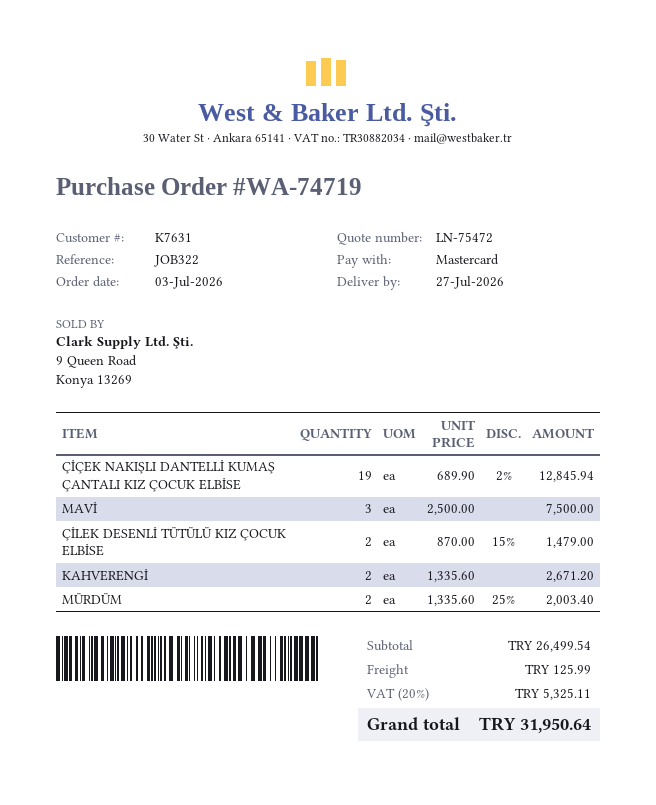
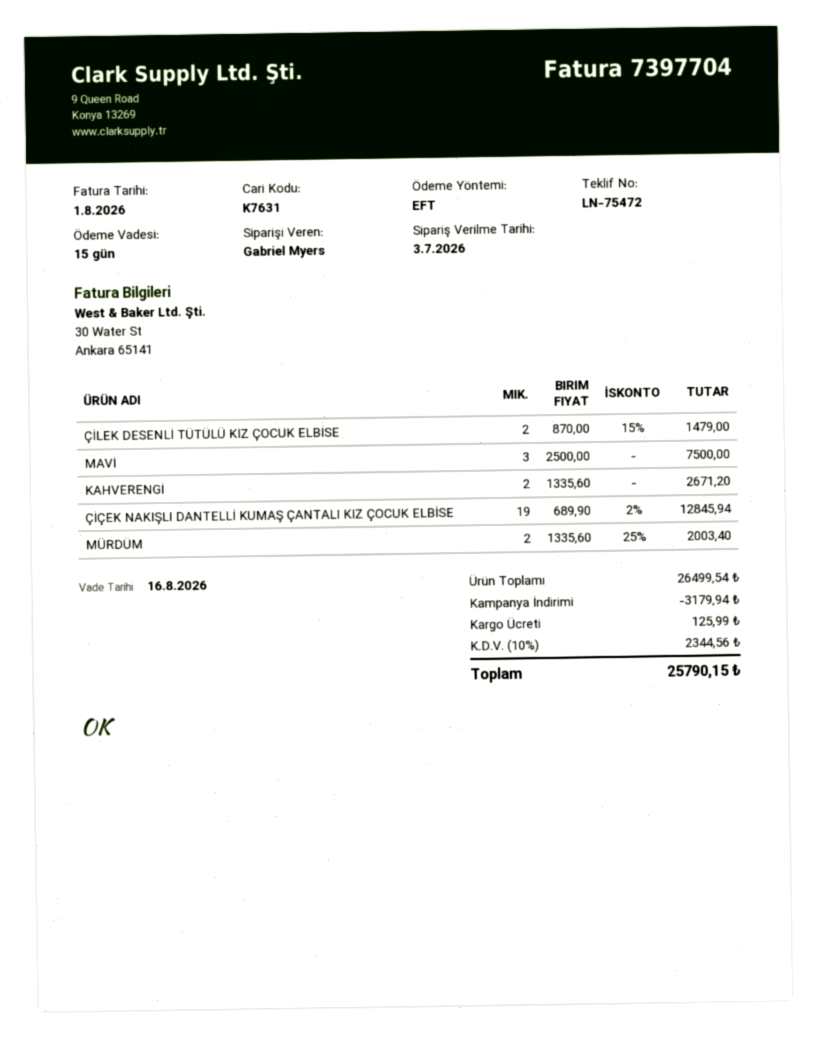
payment method: Mastercard -> bank transfer
discount: none -> 3179.94
tax: 20% = 5325.11 -> 10% = 2344.56
total: 31950.64 -> 25790.15

